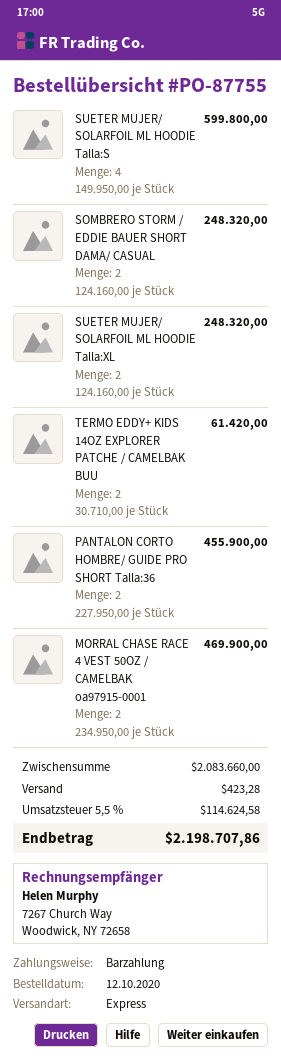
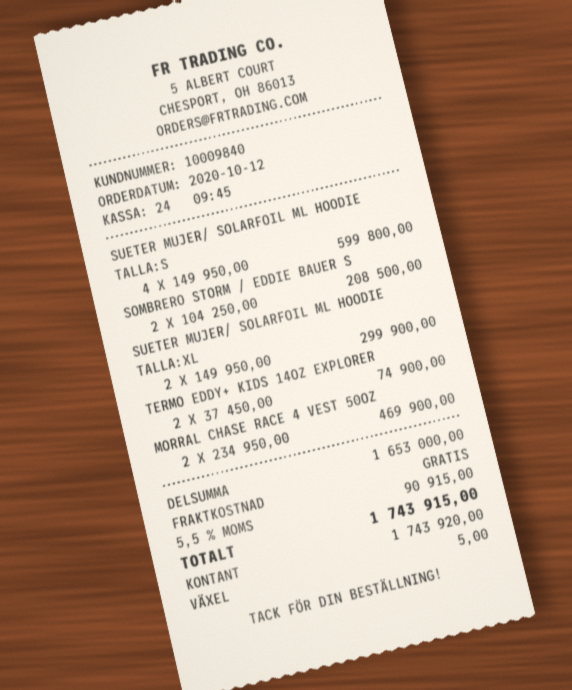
SOMBRERO STORM / EDDIE BAUER SHORT DAMA/ CASUAL: 2 x 124160.00 = 248320.00 -> 2 x 104250.00 = 208500.00
SUETER MUJER/ SOLARFOIL ML HOODIE Talla:XL: 2 x 124160.00 = 248320.00 -> 2 x 149950.00 = 299900.00
TERMO EDDY+ KIDS 14OZ EXPLORER PATCHE / CAMELBAK BUU: 2 x 30710.00 = 61420.00 -> 2 x 37450.00 = 74900.00
PANTALON CORTO HOMBRE/ GUIDE PRO SHORT Talla:36: 2 x 227950.00 = 455900.00 -> none
subtotal: 2083660.00 -> 1653000.00
shipping: 423.28 -> 0.00
tax: 5.5% = 114624.58 -> 5.5% = 90915.00
total: 2198707.86 -> 1743915.00

